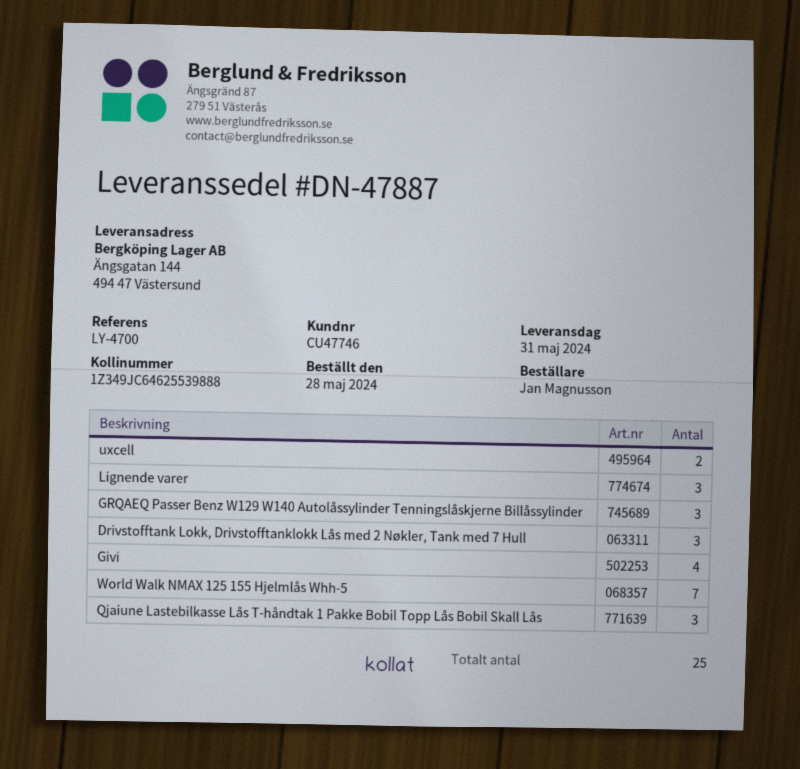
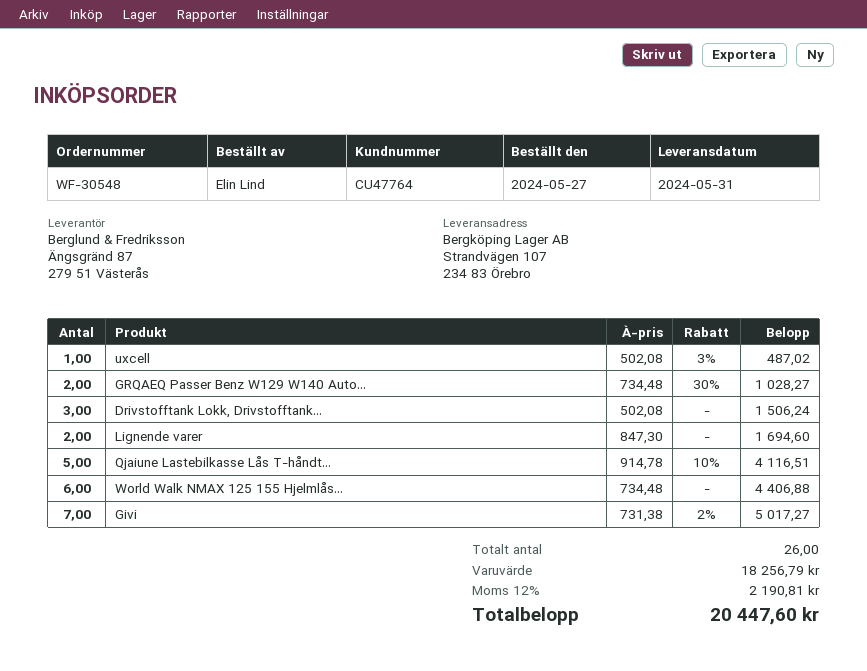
order date: 2024-05-28 -> 2024-05-27
customer number: CU47746 -> CU47764
ordered by: Jan Magnusson -> Elin Lind
ship to: Ängsgatan 144, 494 47 Västersund -> Strandvägen 107, 234 83 Örebro
uxcell: 2 -> 1
Lignende varer: 3 -> 2
GRQAEQ Passer Benz W129 W140 Autolåssylinder Tenningslåskjerne Billåssylinder: 3 -> 2
Givi: 4 -> 7
World Walk NMAX 125 155 Hjelmlås Whh-5: 7 -> 6
Qjaiune Lastebilkasse Lås T-håndtak 1 Pakke Bobil Topp Lås Bobil Skall Lås: 3 -> 5
total quantity: 25 -> 26

